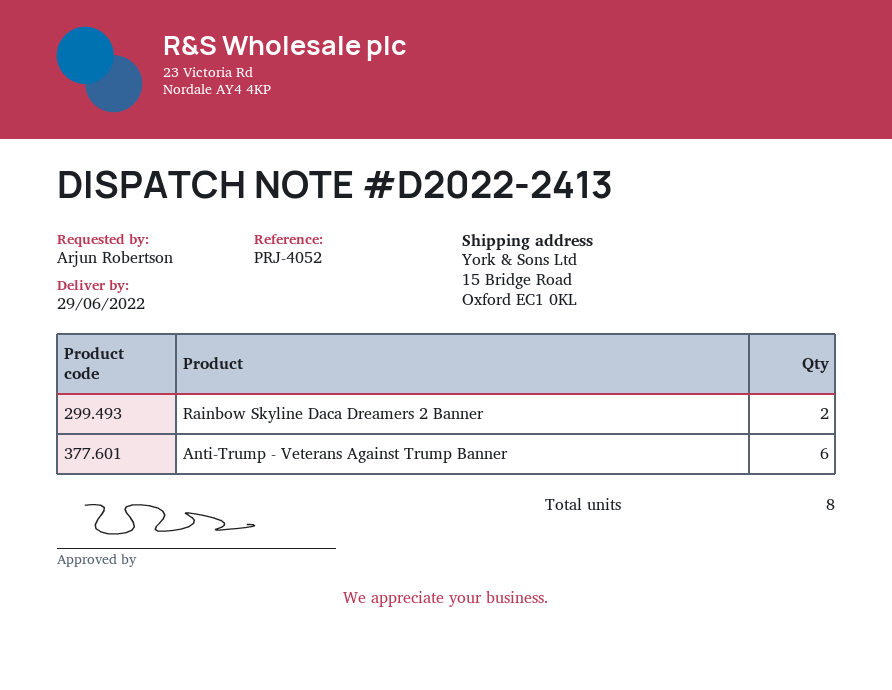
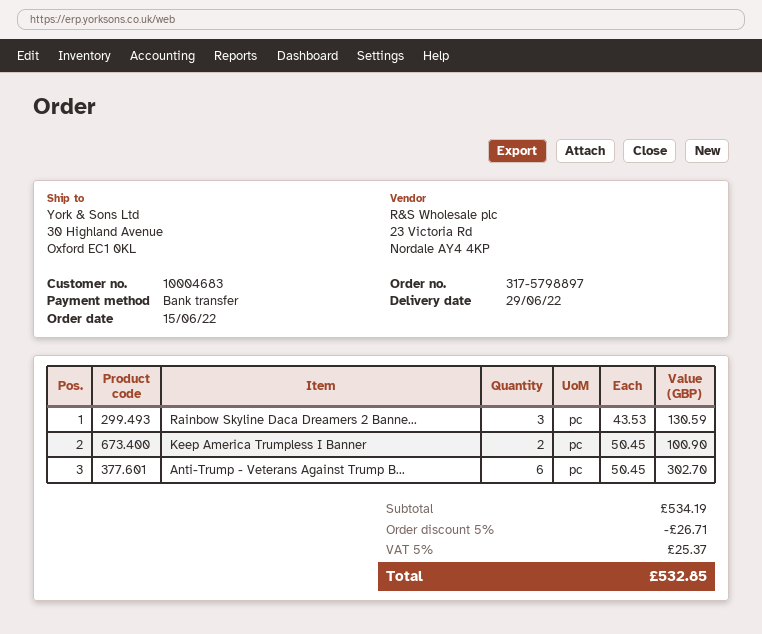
ship to: 15 Bridge Road, Oxford EC1 0KL -> 30 Highland Avenue, Oxford EC1 0KL
Rainbow Skyline Daca Dreamers 2 Banner: 2 -> 3
Keep America Trumpless I Banner: none -> 2

